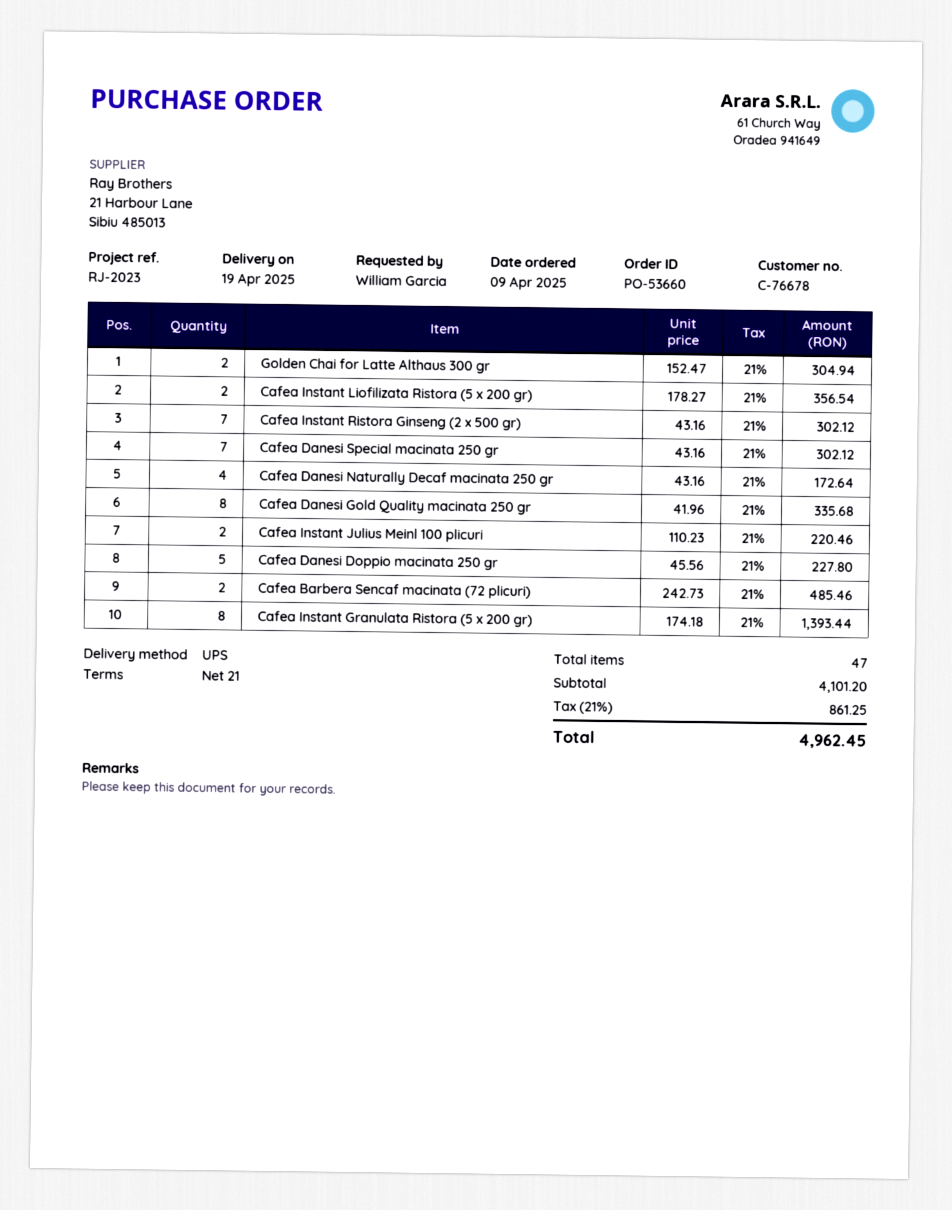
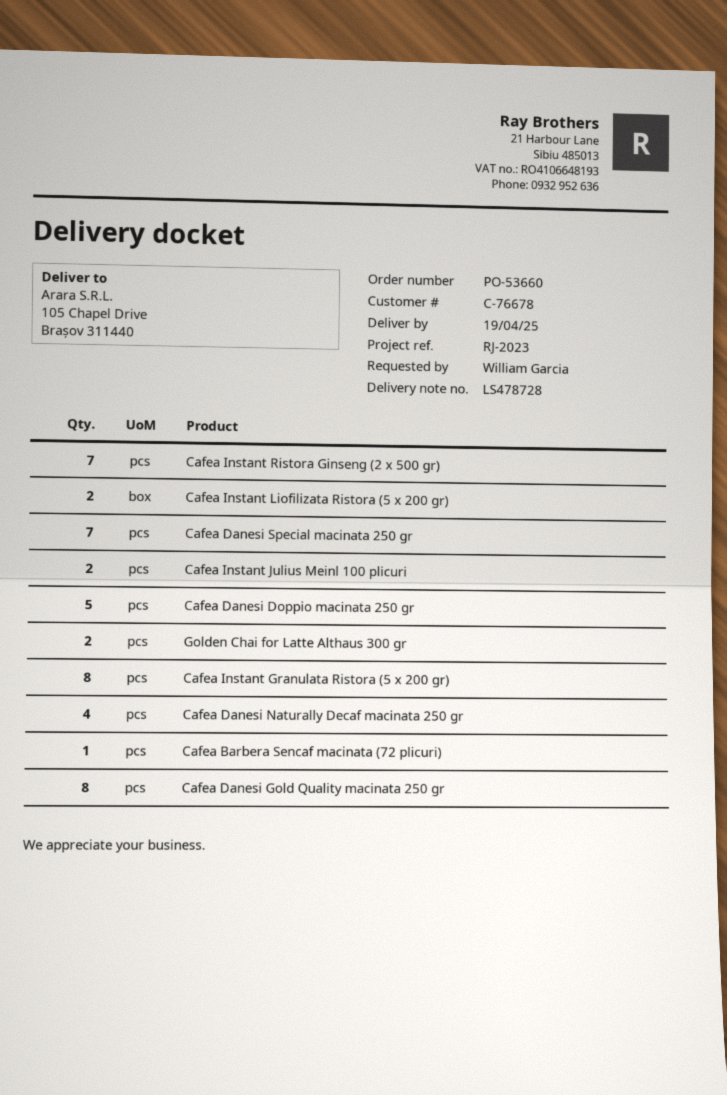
Cafea Barbera Sencaf macinata (72 plicuri): 2 -> 1

